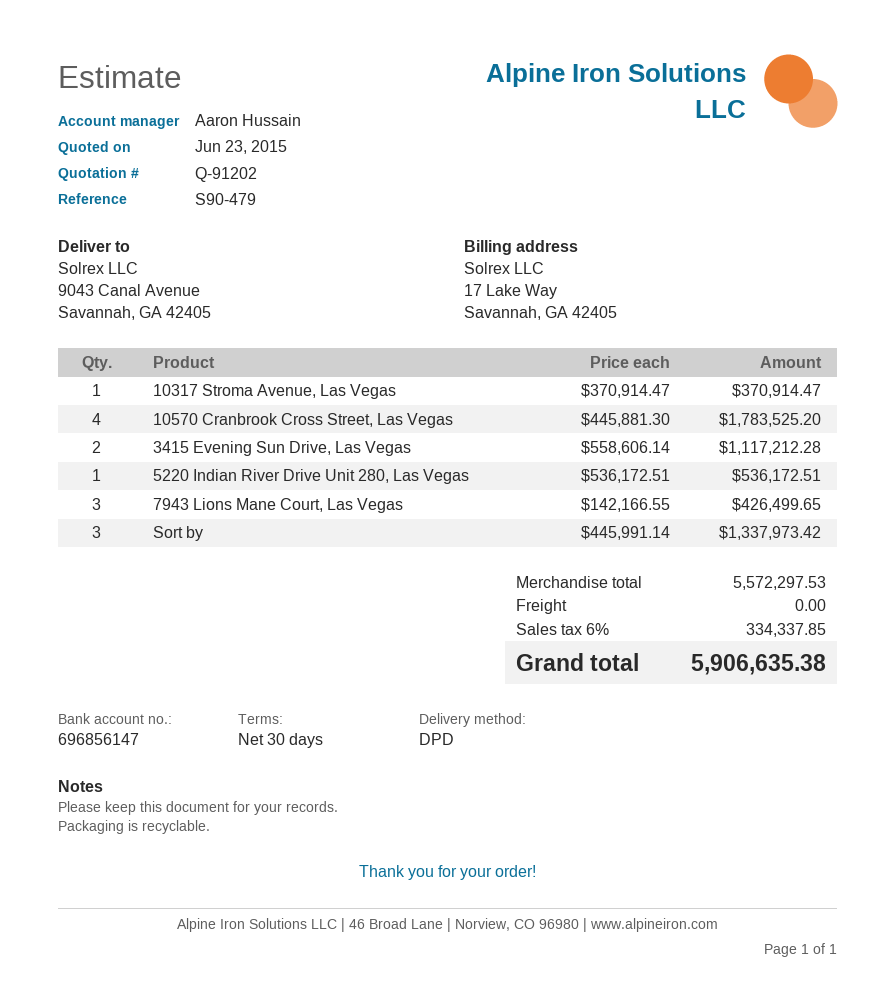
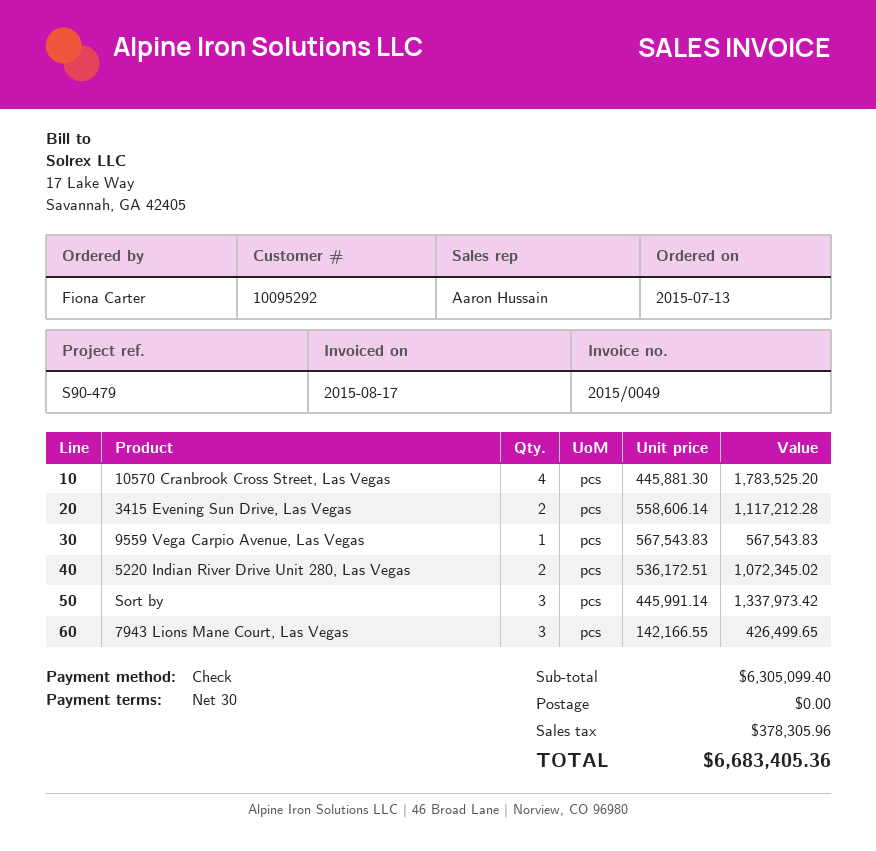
10317 Stroma Avenue, Las Vegas: 1 x 370914.47 = 370914.47 -> none
5220 Indian River Drive Unit 280, Las Vegas: 1 x 536172.51 = 536172.51 -> 2 x 536172.51 = 1072345.02
9559 Vega Carpio Avenue, Las Vegas: none -> 1 x 567543.83 = 567543.83
subtotal: 5572297.53 -> 6305099.40
tax: 334337.85 -> 378305.96
total: 5906635.38 -> 6683405.36

